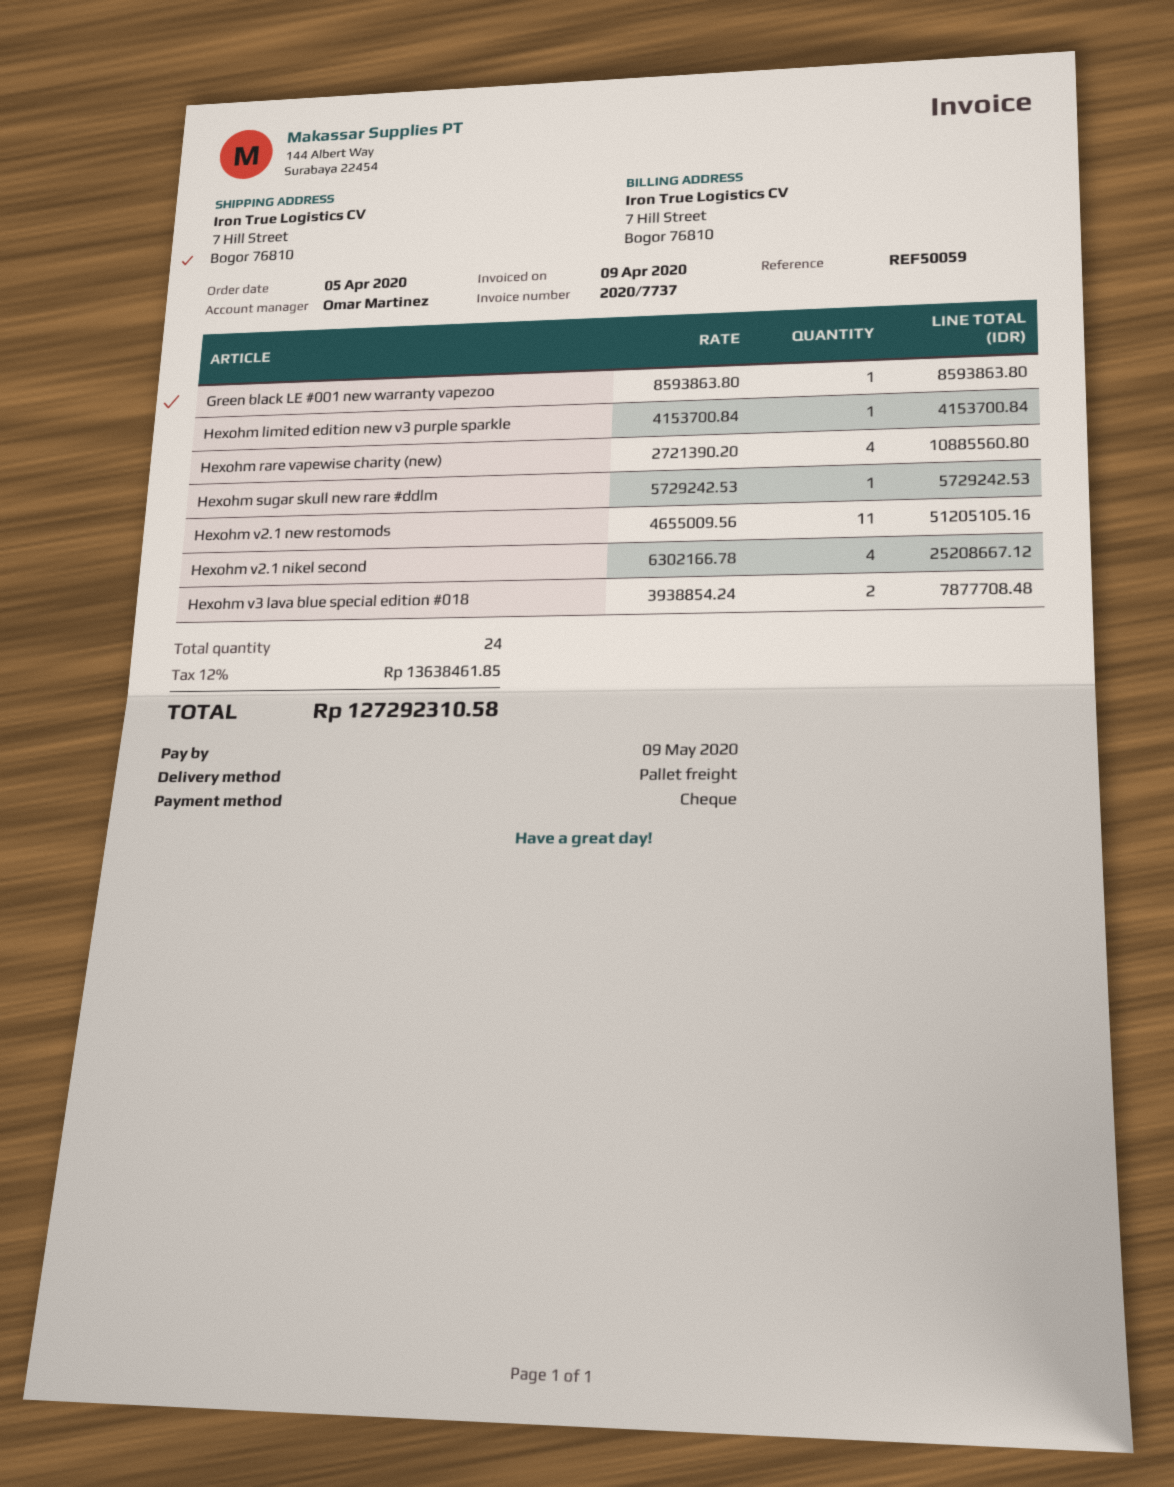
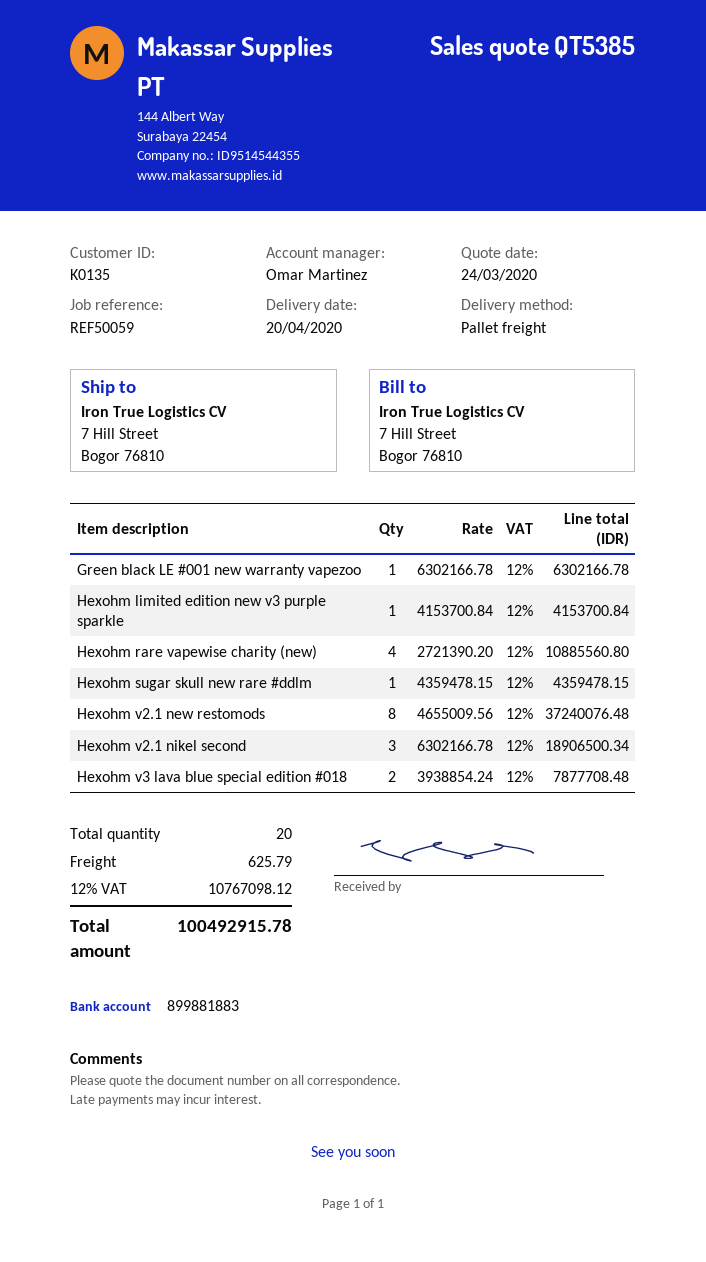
Green black LE #001 new warranty vapezoo: 1 x 8593863.80 = 8593863.80 -> 1 x 6302166.78 = 6302166.78
Hexohm sugar skull new rare #ddlm: 1 x 5729242.53 = 5729242.53 -> 1 x 4359478.15 = 4359478.15
Hexohm v2.1 new restomods: 11 x 4655009.56 = 51205105.16 -> 8 x 4655009.56 = 37240076.48
Hexohm v2.1 nikel second: 4 x 6302166.78 = 25208667.12 -> 3 x 6302166.78 = 18906500.34
total quantity: 24 -> 20
shipping: none -> 625.79
tax: 12% = 13638461.85 -> 12% = 10767098.12
total: 127292310.58 -> 100492915.78

